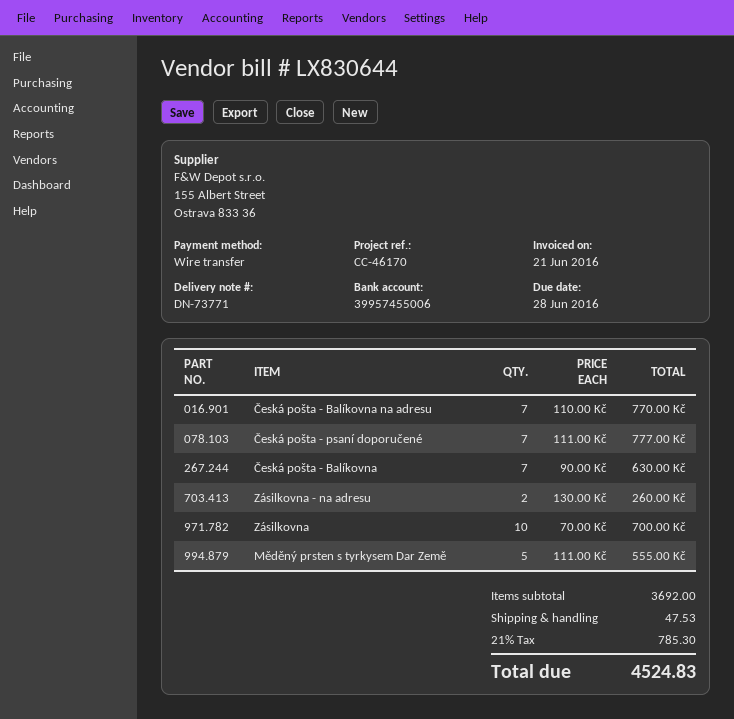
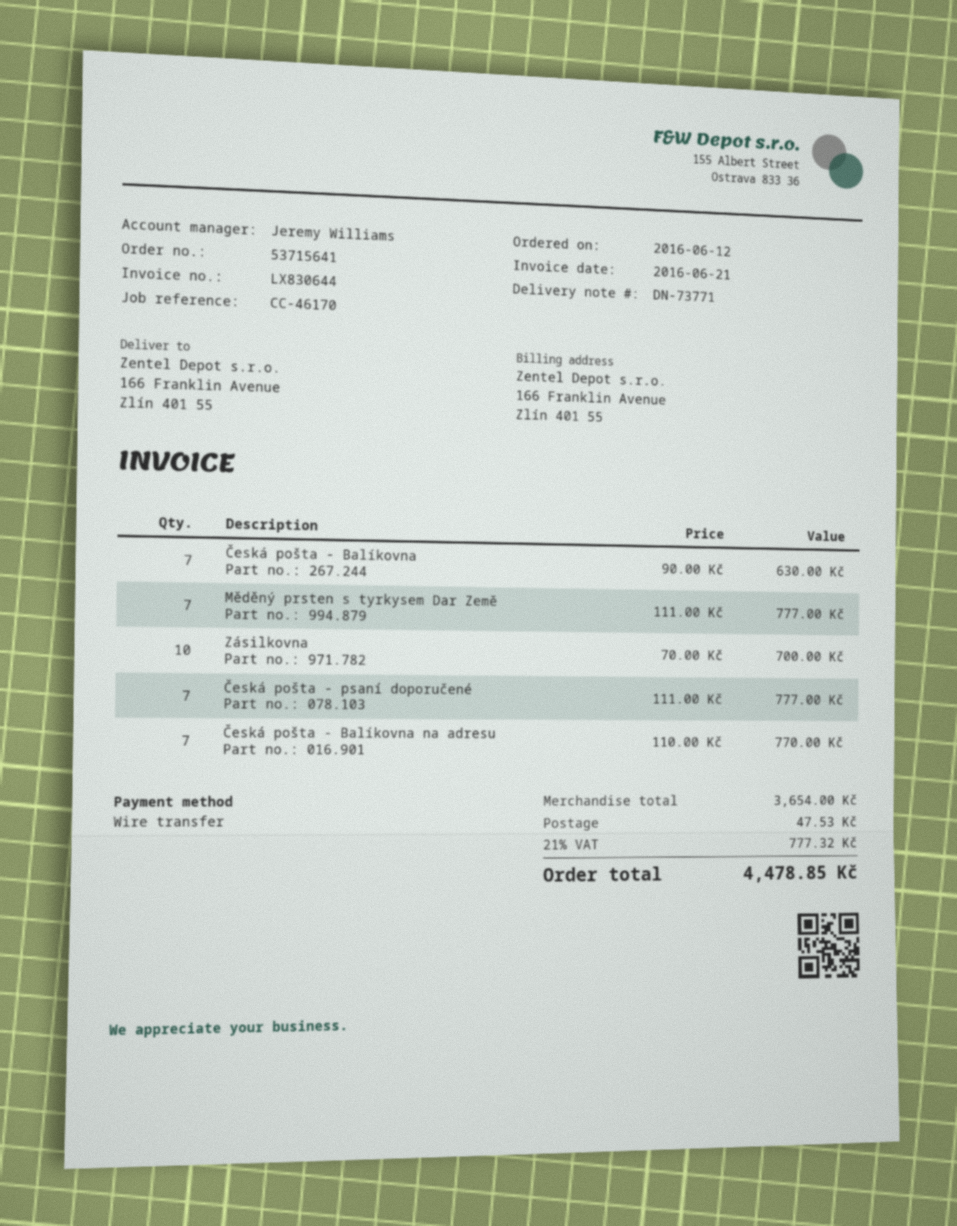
Zásilkovna - na adresu: 2 x 130.00 = 260.00 -> none
Měděný prsten s tyrkysem Dar Země: 5 x 111.00 = 555.00 -> 7 x 111.00 = 777.00
subtotal: 3692.00 -> 3654.00
tax: 21% = 785.30 -> 21% = 777.32
total: 4524.83 -> 4478.85

